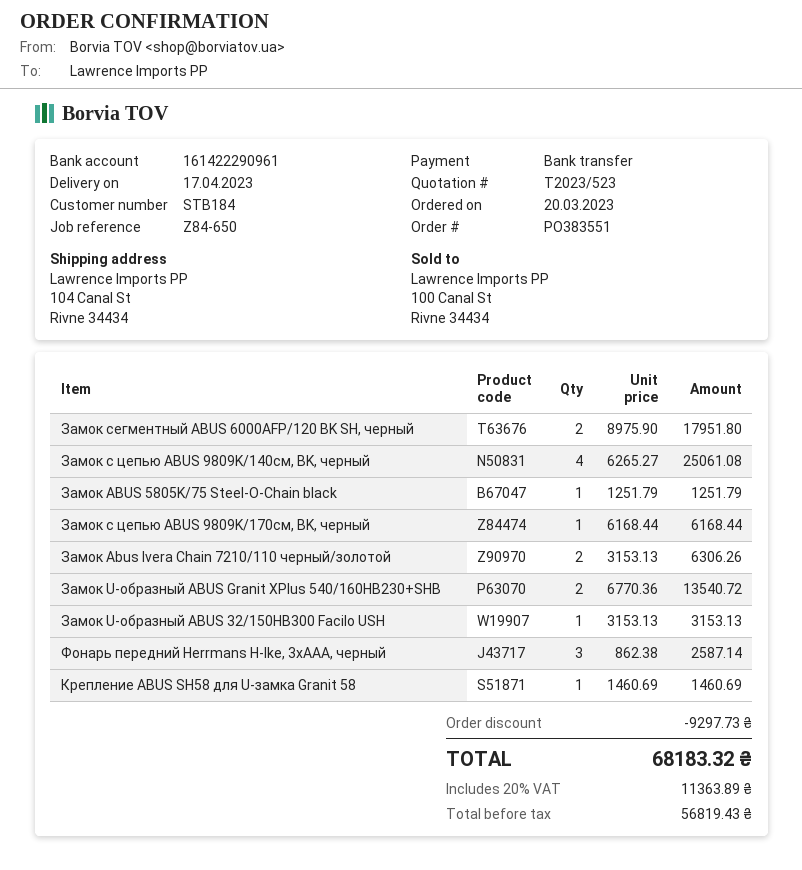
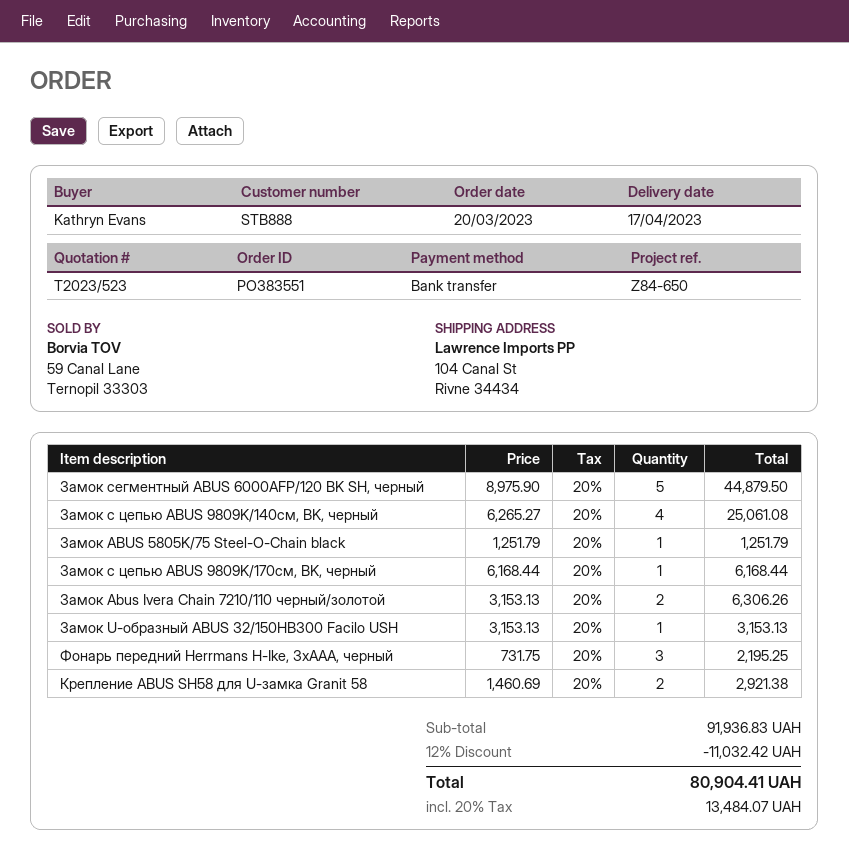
customer number: STB184 -> STB888
Замок сегментный ABUS 6000AFP/120 BK SH, черный: 2 x 8975.90 = 17951.80 -> 5 x 8975.90 = 44879.50
Замок U-образный ABUS Granit XPlus 540/160HB230+SHB: 2 x 6770.36 = 13540.72 -> none
Фонарь передний Herrmans H-Ike, 3xAAA, черный: 3 x 862.38 = 2587.14 -> 3 x 731.75 = 2195.25
Крепление ABUS SH58 для U-замка Granit 58: 1 x 1460.69 = 1460.69 -> 2 x 1460.69 = 2921.38
discount: 9297.73 -> 11032.42
tax: 20% = 11363.89 -> 20% = 13484.07
total: 68183.32 -> 80904.41

